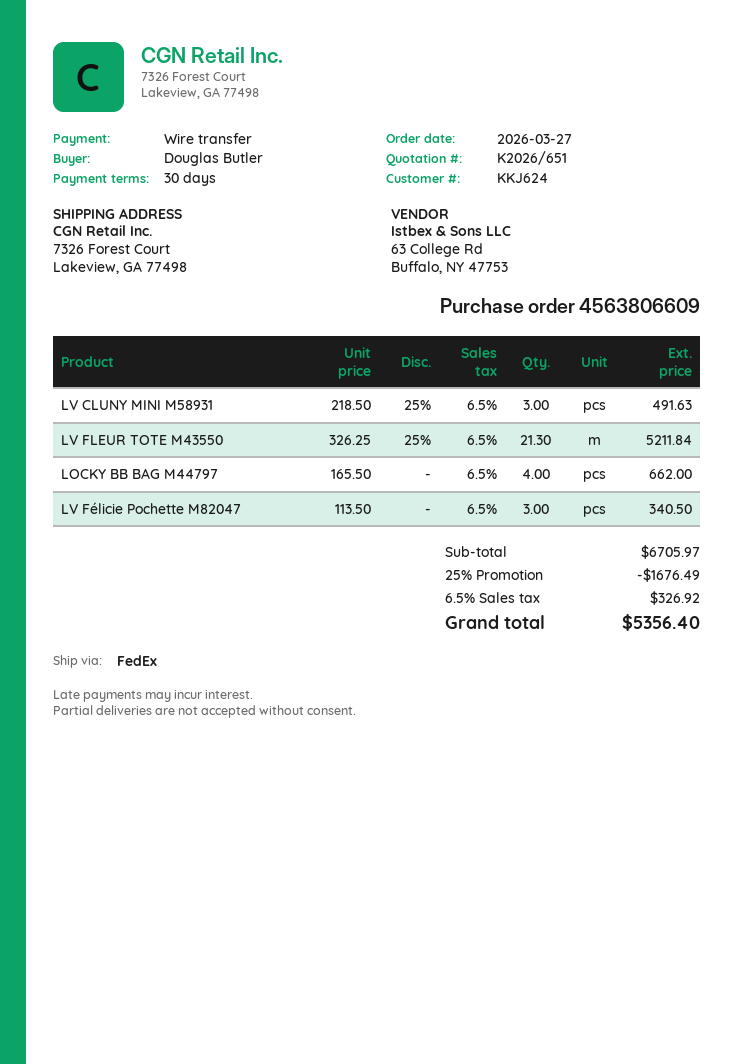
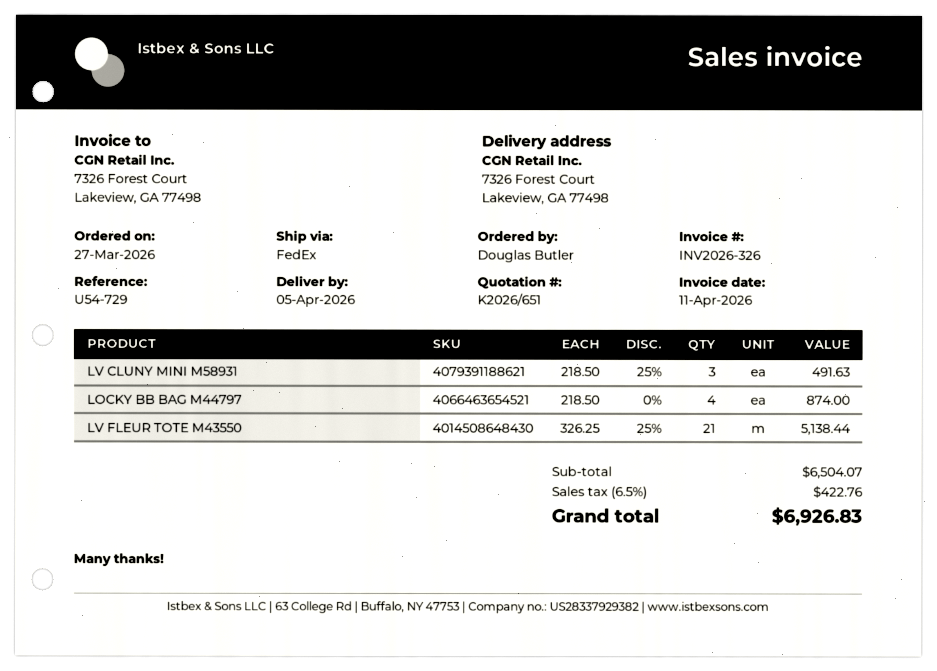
LV FLEUR TOTE M43550: 21.3 x 326.25 - 25% = 5211.84 -> 21 x 326.25 - 25% = 5138.44
LOCKY BB BAG M44797: 4 x 165.50 = 662.00 -> 4 x 218.50 = 874.00
LV Félicie Pochette M82047: 3 x 113.50 = 340.50 -> none
subtotal: 6705.97 -> 6504.07
discount: 25% = 1676.49 -> none
tax: 6.5% = 326.92 -> 6.5% = 422.76
total: 5356.40 -> 6926.83

